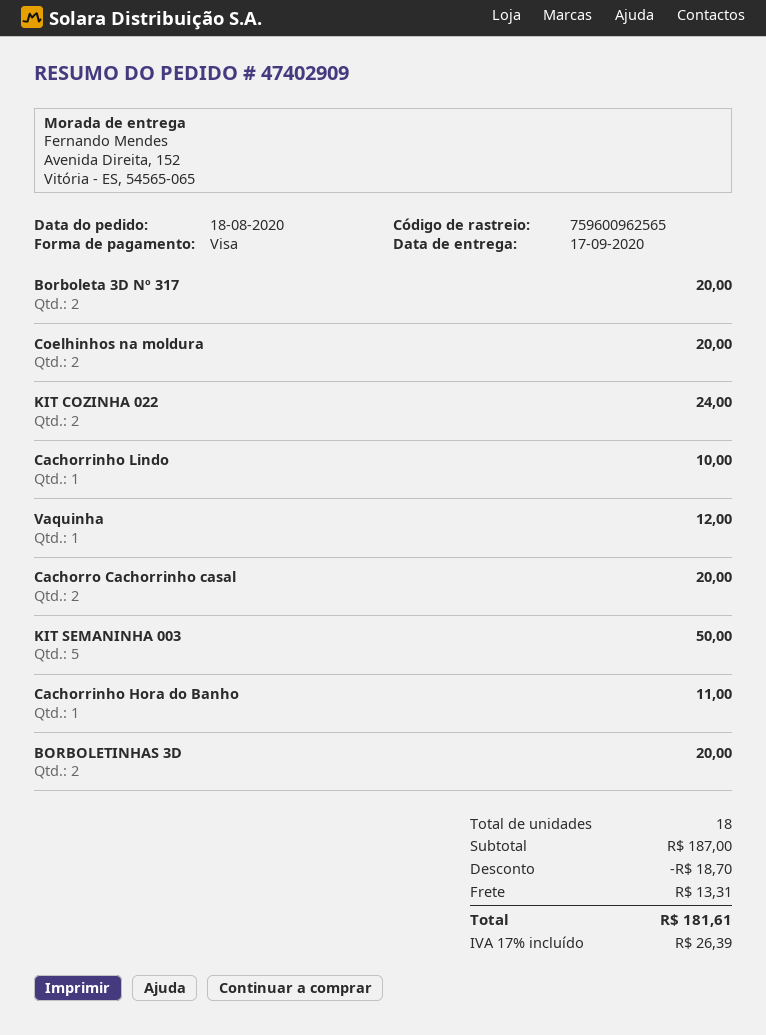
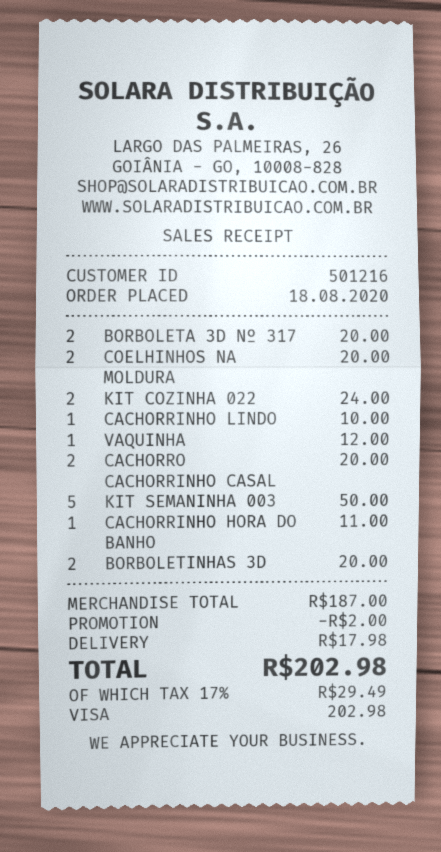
discount: 18.70 -> 2.00
shipping: 13.31 -> 17.98
tax: 17% = 26.39 -> 17% = 29.49
total: 181.61 -> 202.98

